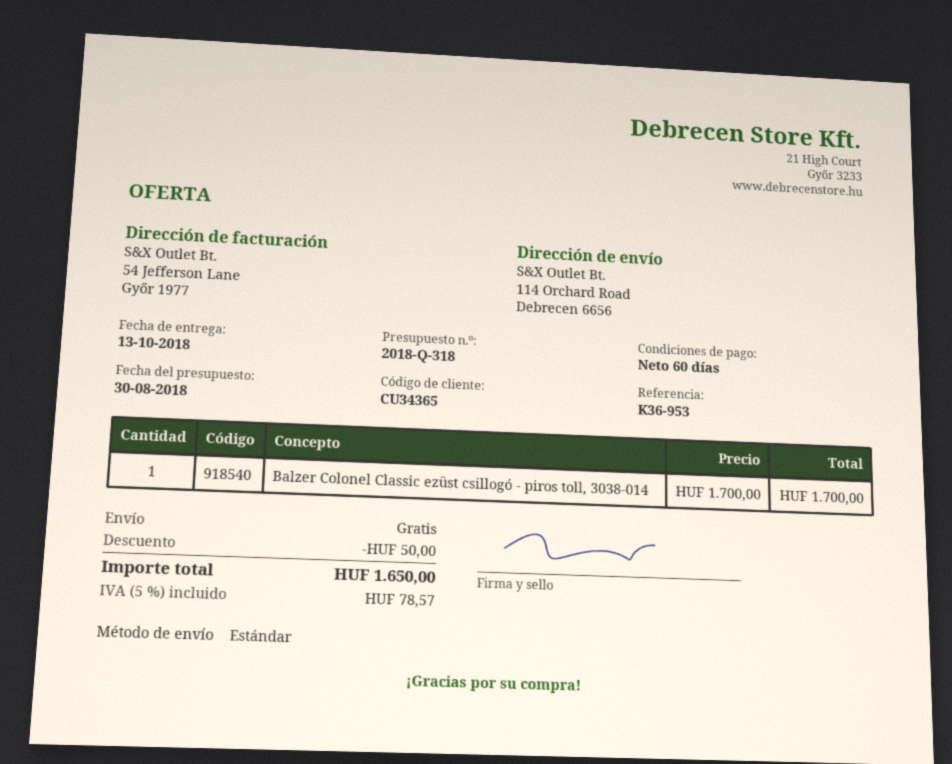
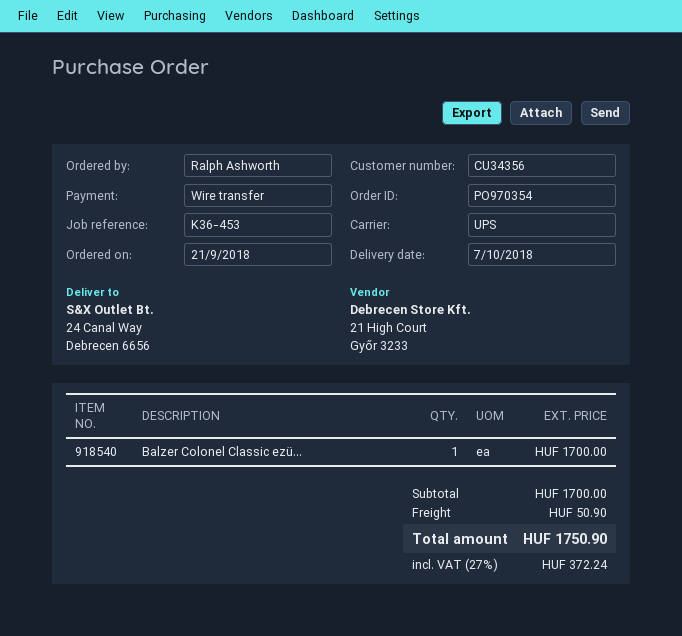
delivery date: 2018-10-13 -> 2018-10-07
customer number: CU34365 -> CU34356
reference: K36-953 -> K36-453
shipping method: standard -> UPS
ship to: 114 Orchard Road, Debrecen 6656 -> 24 Canal Way, Debrecen 6656
discount: 50.00 -> none
shipping: 0.00 -> 50.90
tax: 5% = 78.57 -> 27% = 372.24
total: 1650.00 -> 1750.90

